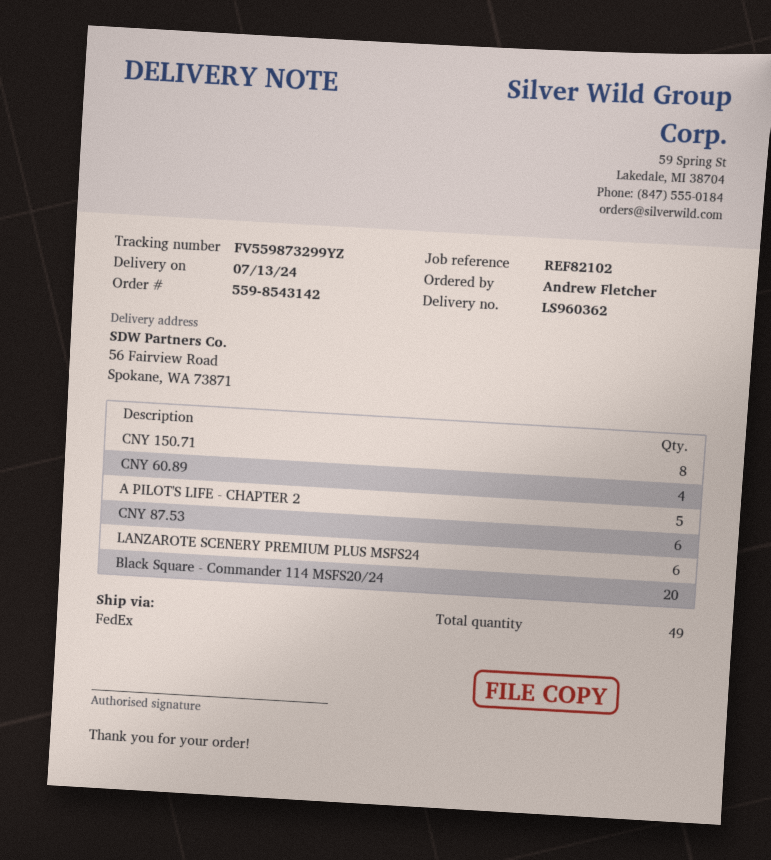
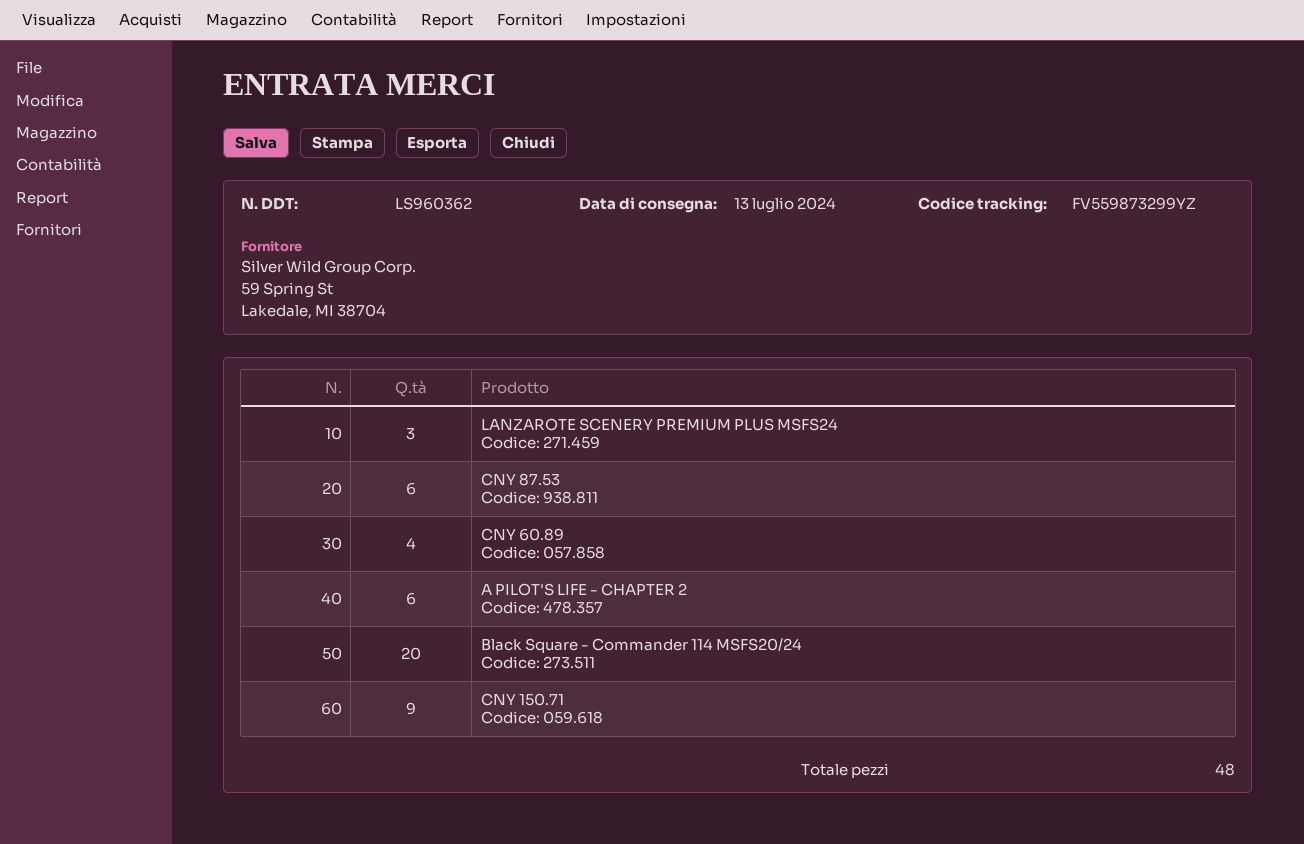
CNY 150.71: 8 -> 9
A PILOT'S LIFE - CHAPTER 2: 5 -> 6
LANZAROTE SCENERY PREMIUM PLUS MSFS24: 6 -> 3
total quantity: 49 -> 48

